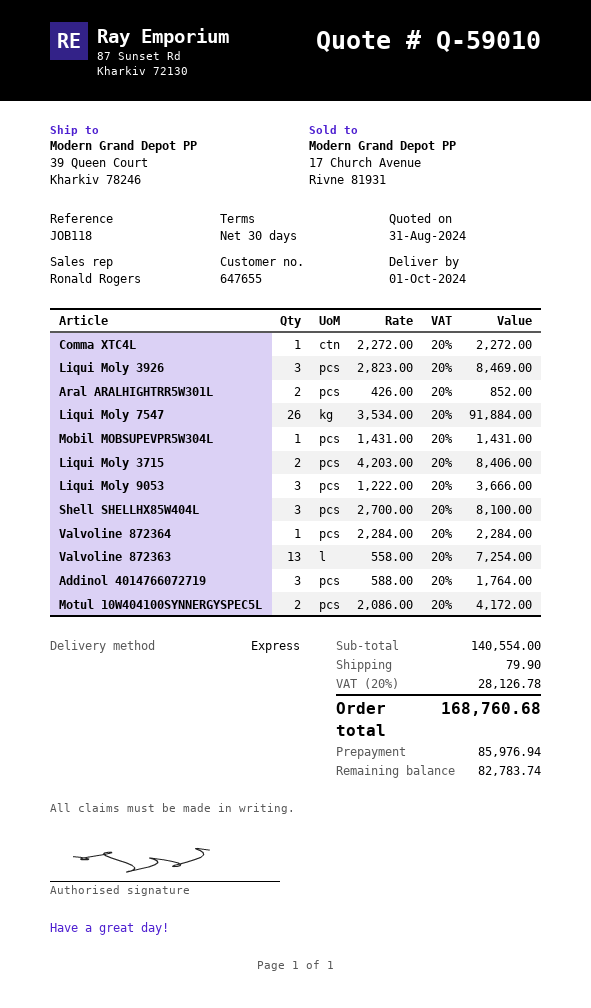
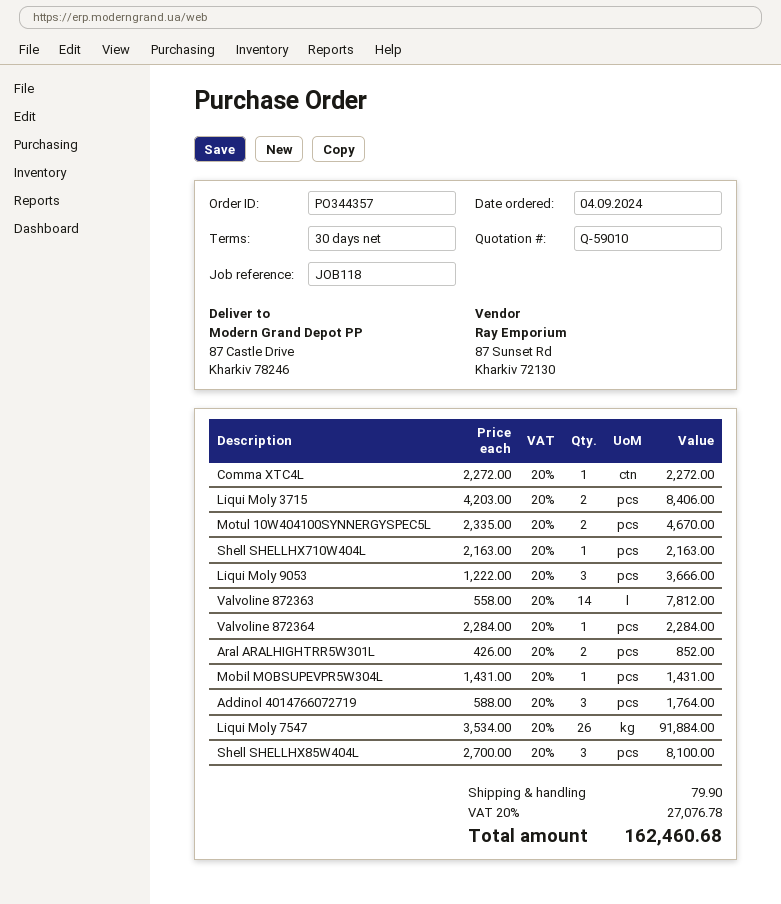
ship to: 39 Queen Court, Kharkiv 78246 -> 87 Castle Drive, Kharkiv 78246
Liqui Moly 3926: 3 x 2823.00 = 8469.00 -> none
Valvoline 872363: 13 x 558.00 = 7254.00 -> 14 x 558.00 = 7812.00
Motul 10W404100SYNNERGYSPEC5L: 2 x 2086.00 = 4172.00 -> 2 x 2335.00 = 4670.00
Shell SHELLHX710W404L: none -> 1 x 2163.00 = 2163.00
tax: 20% = 28126.78 -> 20% = 27076.78
total: 168760.68 -> 162460.68

